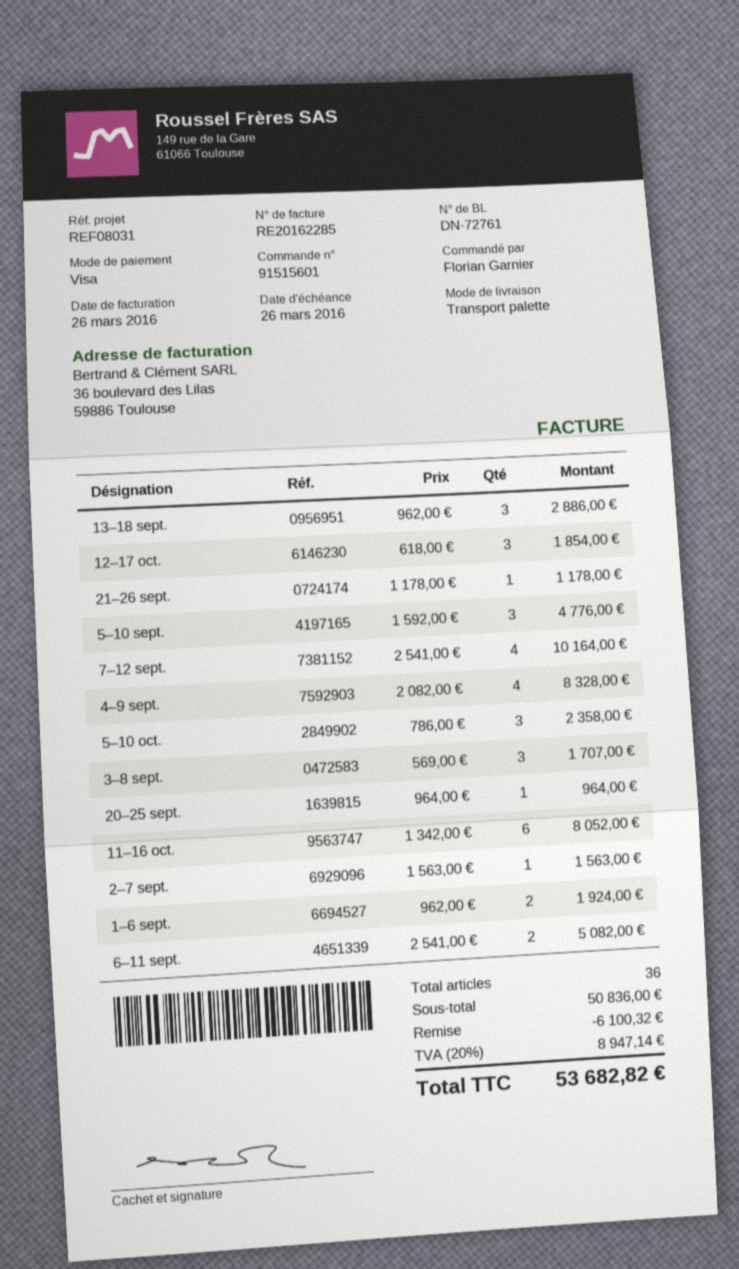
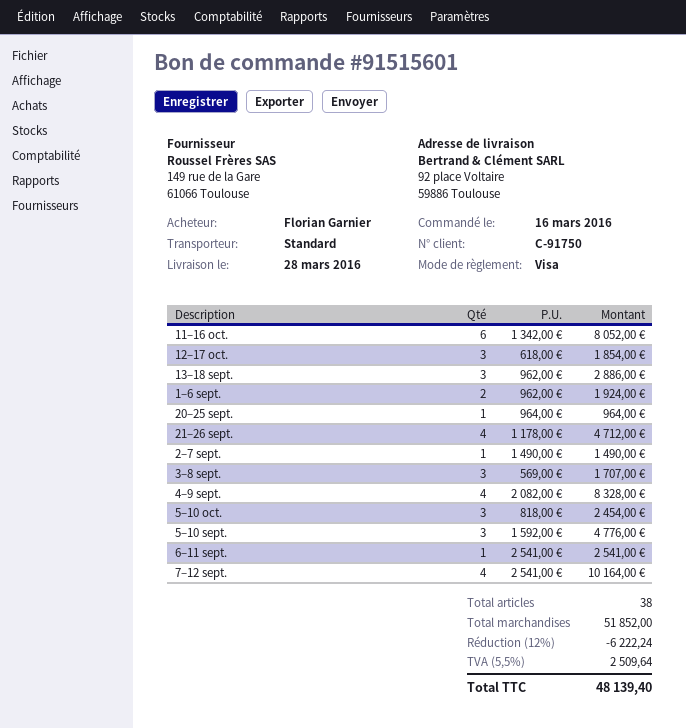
shipping method: pallet freight -> standard
21–26 sept.: 1 x 1178.00 = 1178.00 -> 4 x 1178.00 = 4712.00
5–10 oct.: 3 x 786.00 = 2358.00 -> 3 x 818.00 = 2454.00
2–7 sept.: 1 x 1563.00 = 1563.00 -> 1 x 1490.00 = 1490.00
6–11 sept.: 2 x 2541.00 = 5082.00 -> 1 x 2541.00 = 2541.00
total quantity: 36 -> 38
subtotal: 50836.00 -> 51852.00
discount: 6100.32 -> 6222.24
tax: 20% = 8947.14 -> 5.5% = 2509.64
total: 53682.82 -> 48139.40

